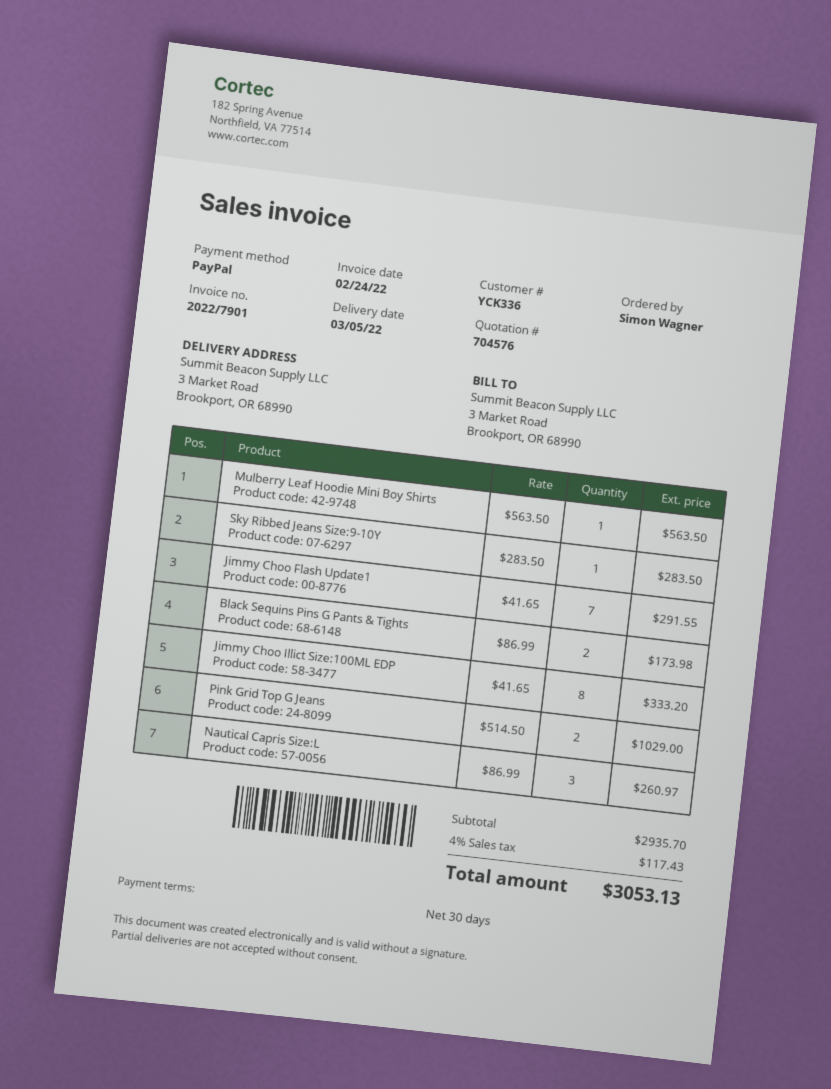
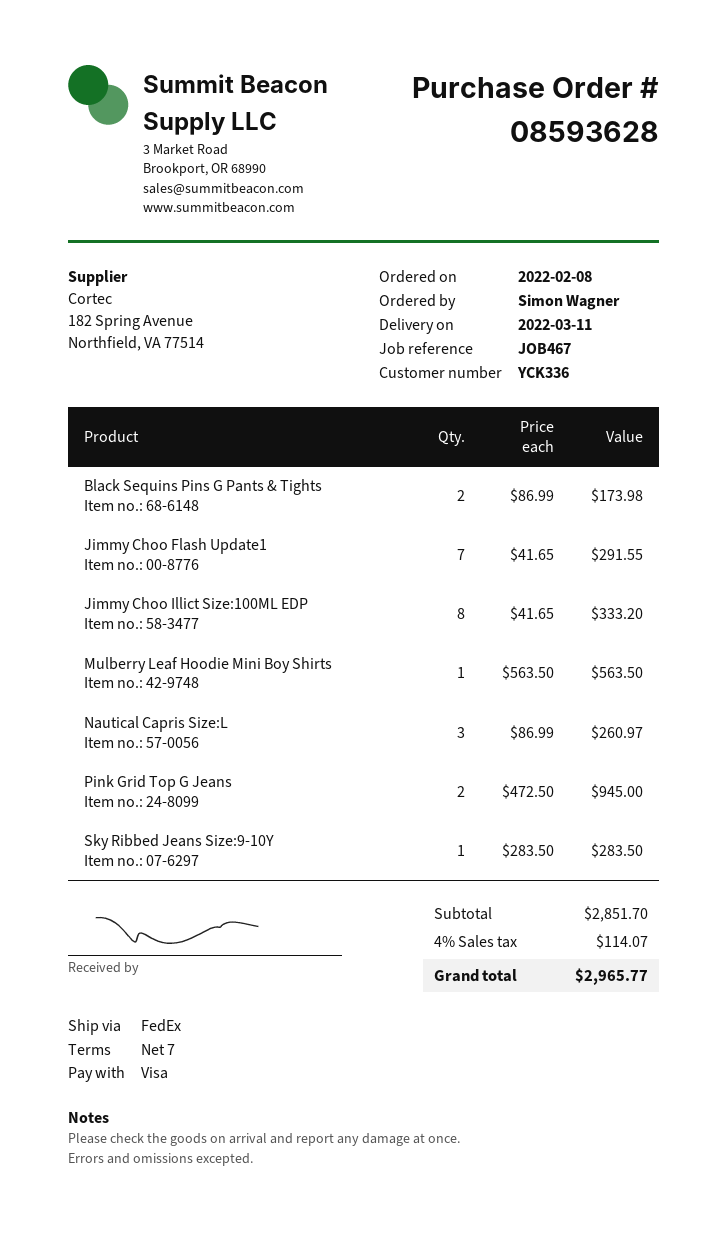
delivery date: 2022-03-05 -> 2022-03-11
payment terms: 30 days -> 7 days
payment method: PayPal -> Visa
Pink Grid Top G Jeans: 2 x 514.50 = 1029.00 -> 2 x 472.50 = 945.00
subtotal: 2935.70 -> 2851.70
tax: 4% = 117.43 -> 4% = 114.07
total: 3053.13 -> 2965.77

